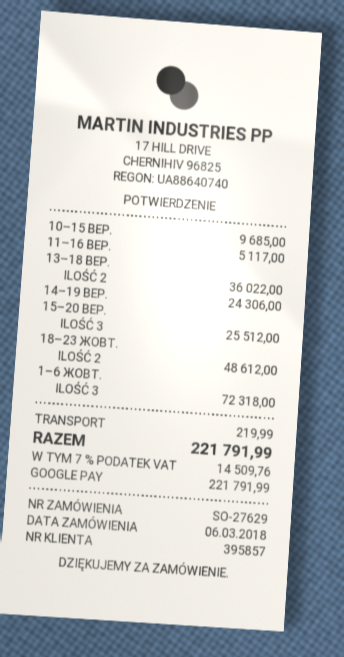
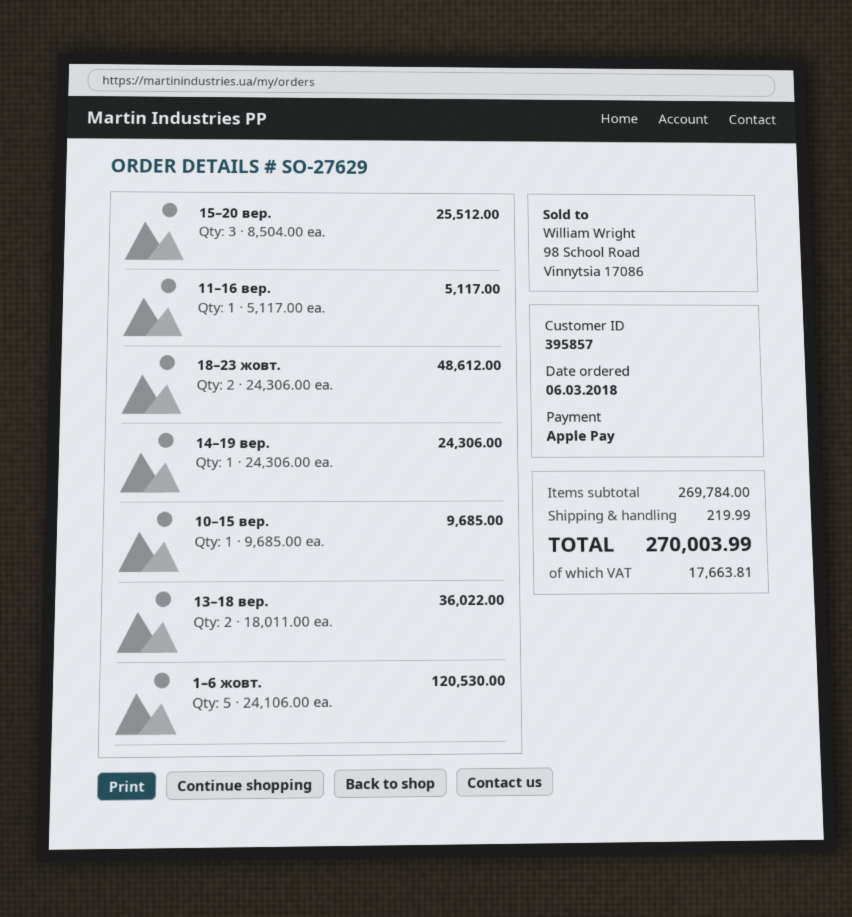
payment method: Google Pay -> Apple Pay
1–6 ЖОВТ.: 3 for 72318.00 -> 5 for 120530.00
tax: 14509.76 -> 17663.81
total: 221791.99 -> 270003.99

